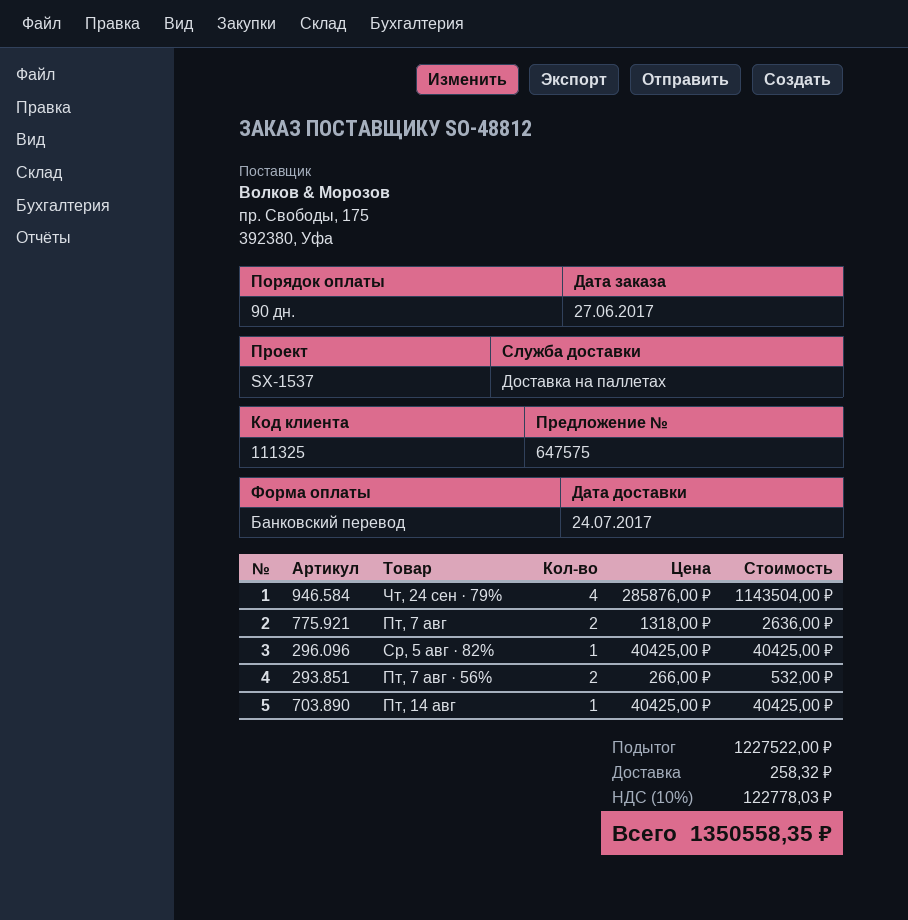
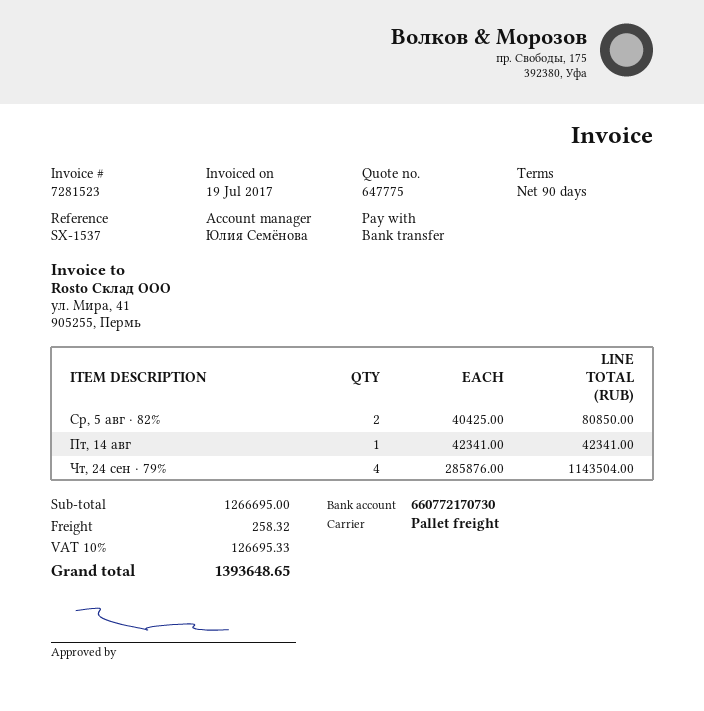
quote number: 647575 -> 647775
Пт, 7 авг: 2 x 1318.00 = 2636.00 -> none
Ср, 5 авг · 82%: 1 x 40425.00 = 40425.00 -> 2 x 40425.00 = 80850.00
Пт, 7 авг · 56%: 2 x 266.00 = 532.00 -> none
Пт, 14 авг: 1 x 40425.00 = 40425.00 -> 1 x 42341.00 = 42341.00
subtotal: 1227522.00 -> 1266695.00
tax: 10% = 122778.03 -> 10% = 126695.33
total: 1350558.35 -> 1393648.65

